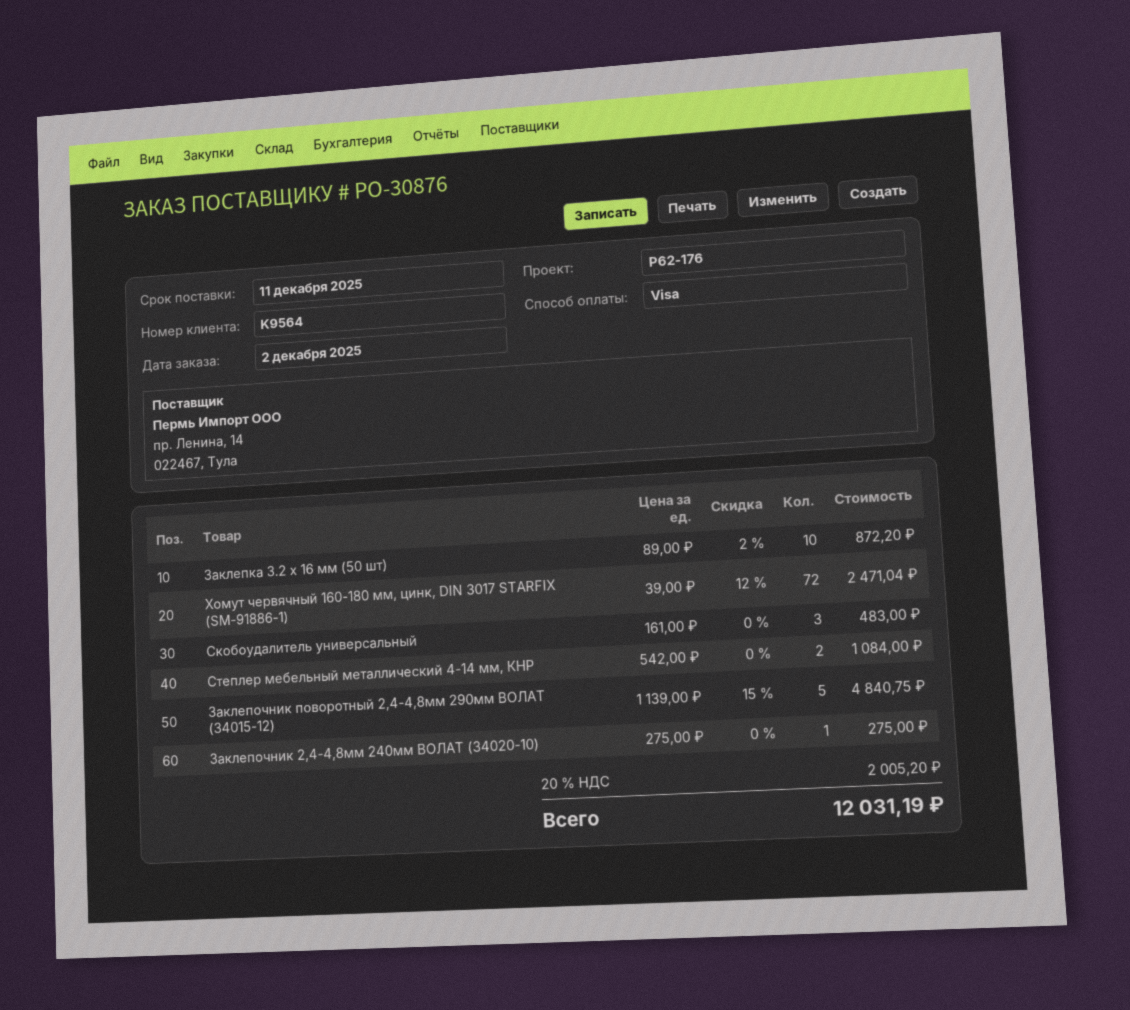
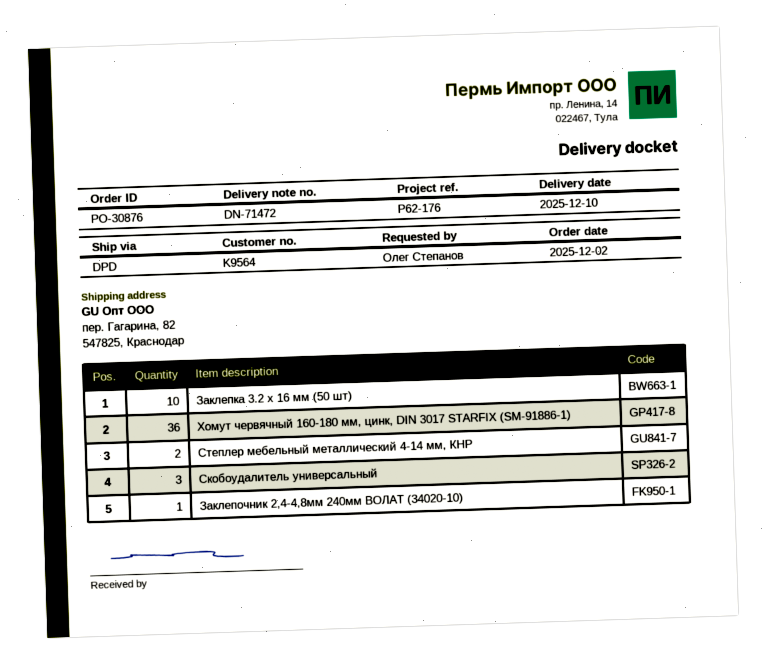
delivery date: 2025-12-11 -> 2025-12-10
Хомут червячный 160-180 мм, цинк, DIN 3017 STARFIX (SM-91886-1): 72 -> 36
Заклепочник поворотный 2,4-4,8мм 290мм ВОЛАТ (34015-12): 5 -> none

